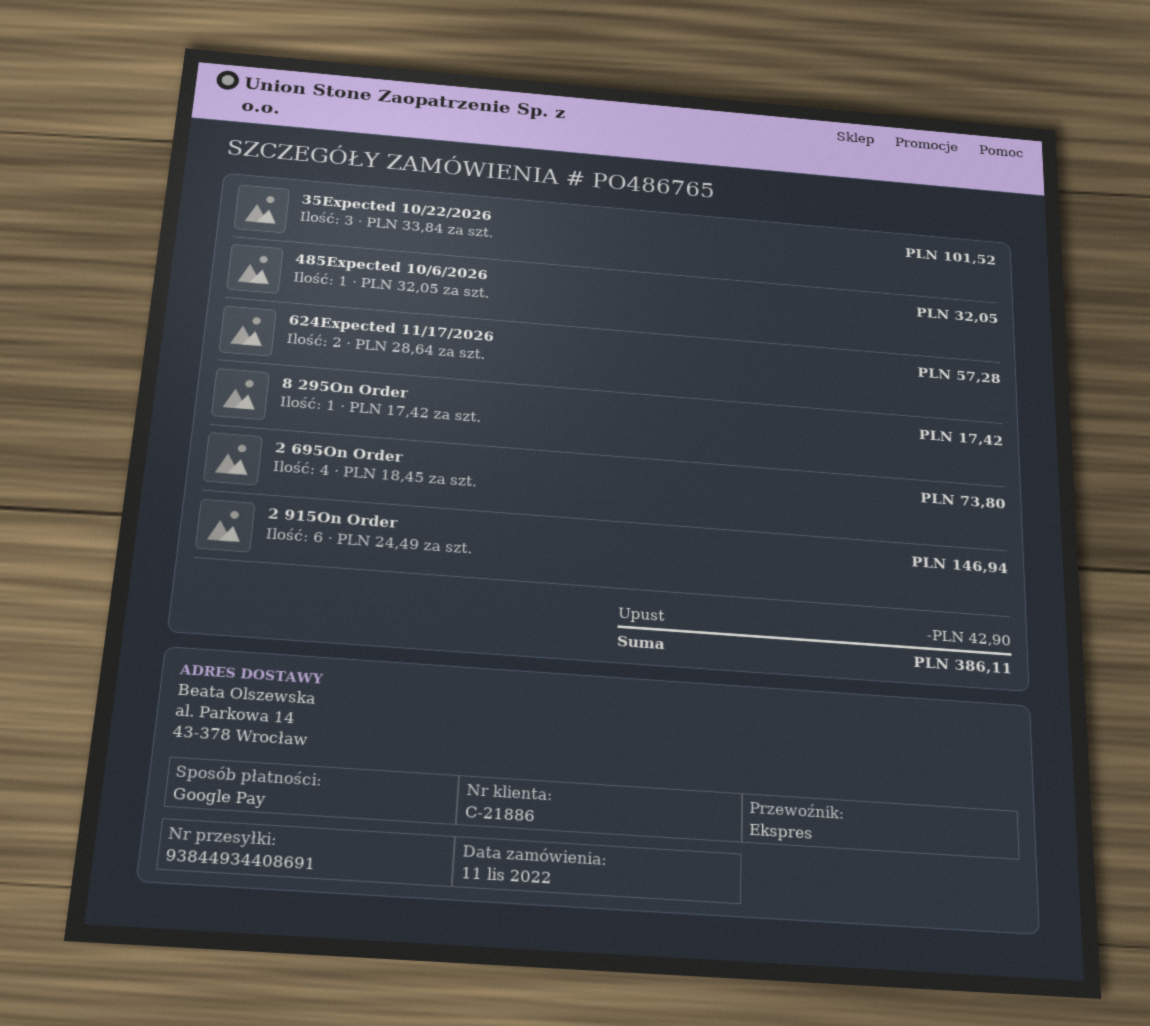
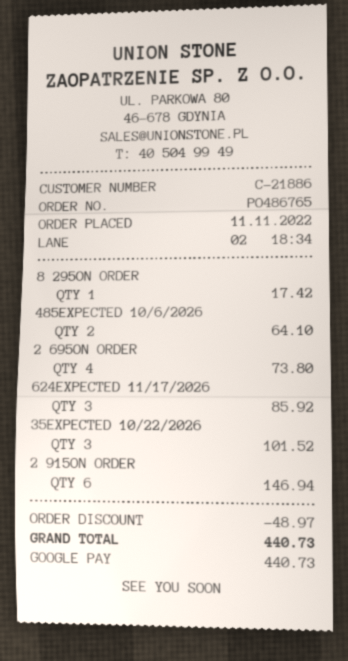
485Expected 10/6/2026: 1 for 32.05 -> 2 for 64.10
624Expected 11/17/2026: 2 for 57.28 -> 3 for 85.92
discount: 42.90 -> 48.97
total: 386.11 -> 440.73

